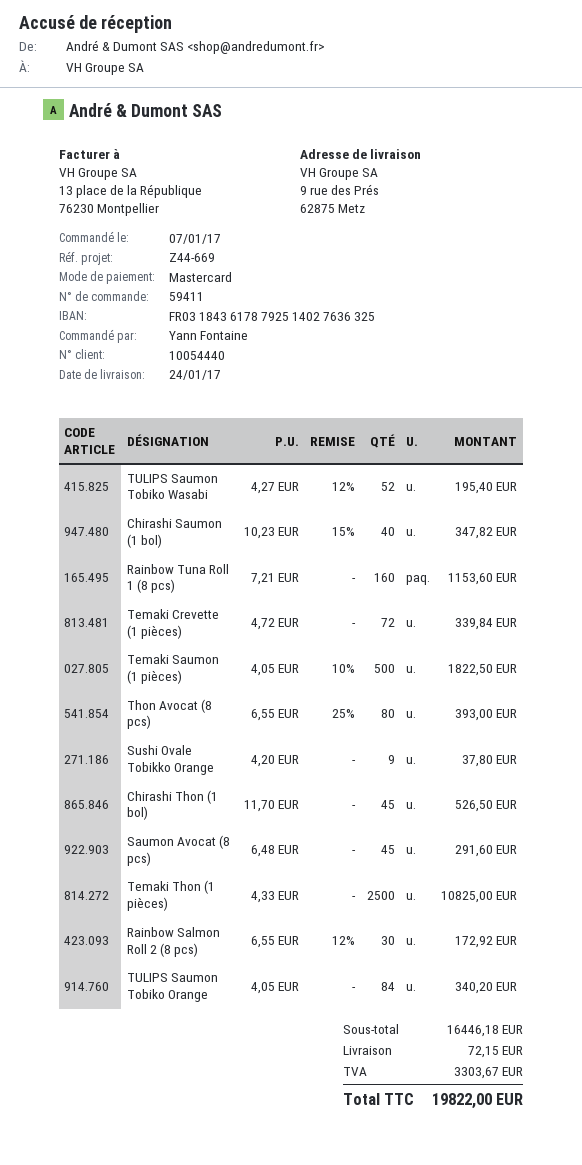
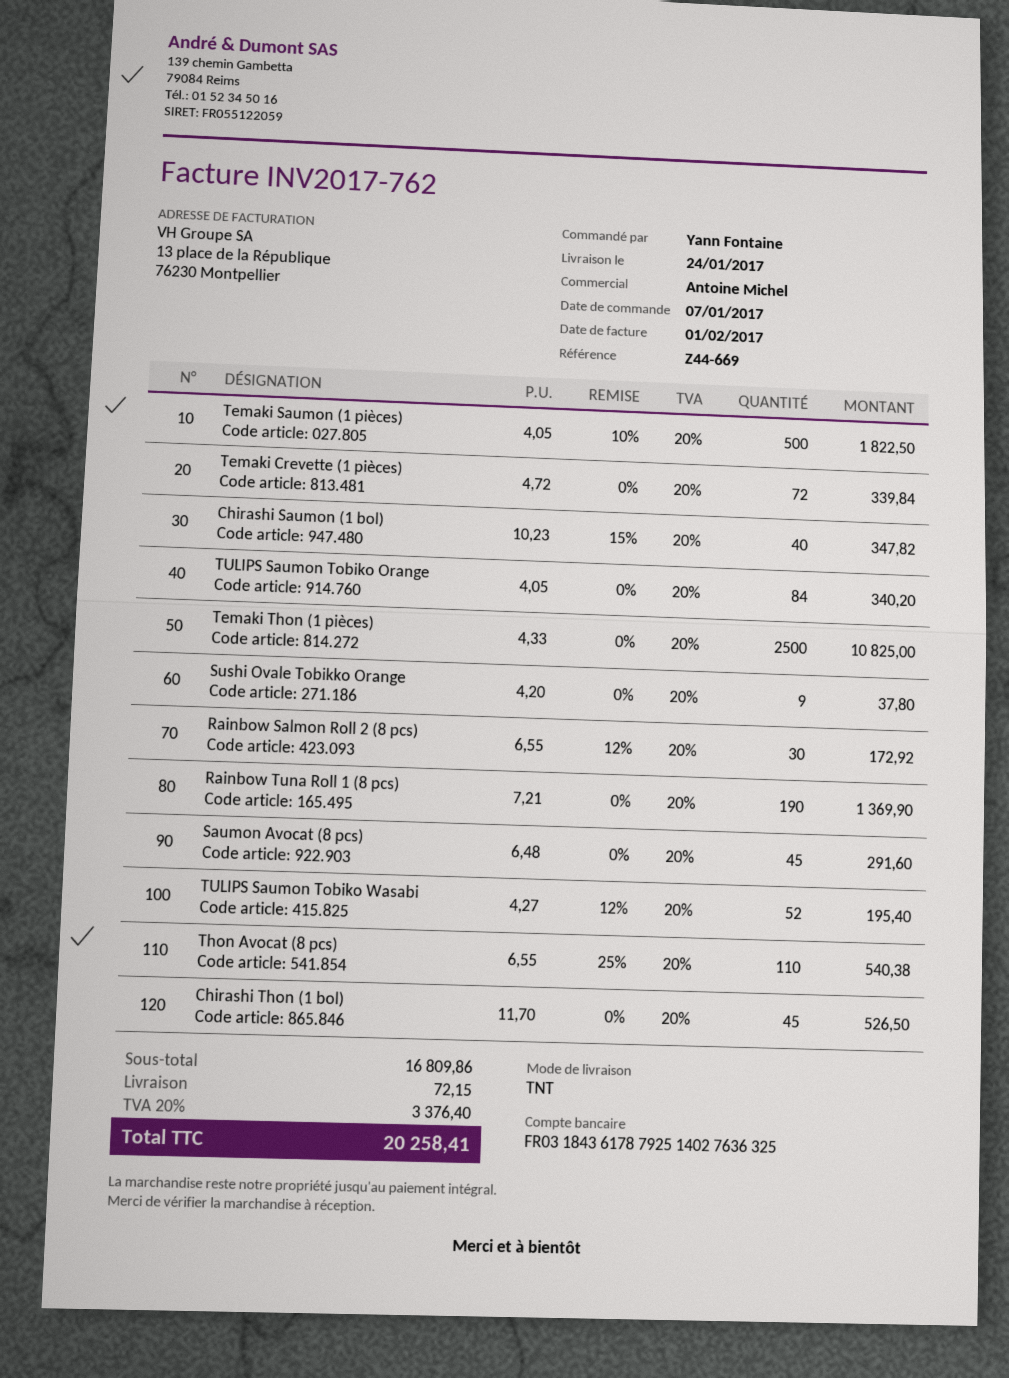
Rainbow Tuna Roll 1 (8 pcs): 160 x 7.21 = 1153.60 -> 190 x 7.21 = 1369.90
Thon Avocat (8 pcs): 80 x 6.55 - 25% = 393.00 -> 110 x 6.55 - 25% = 540.38
subtotal: 16446.18 -> 16809.86
tax: 3303.67 -> 3376.40
total: 19822.00 -> 20258.41

